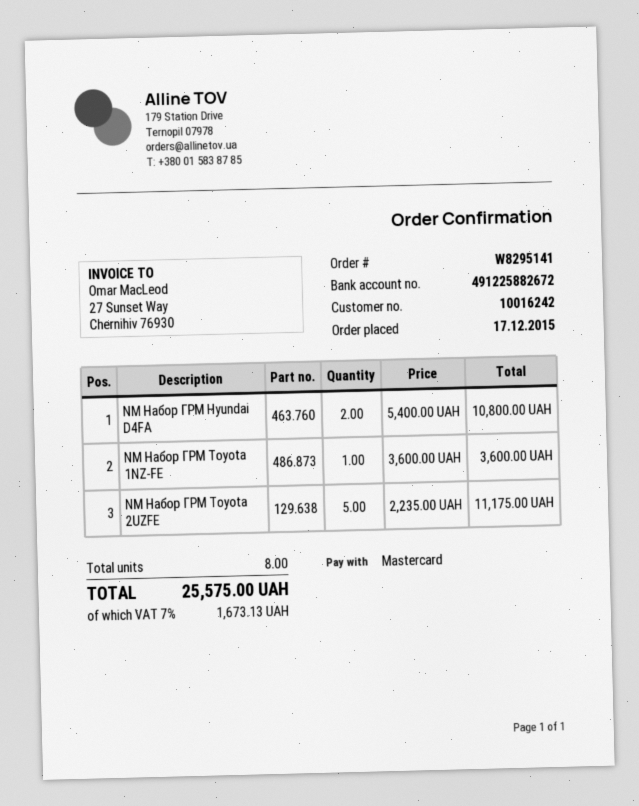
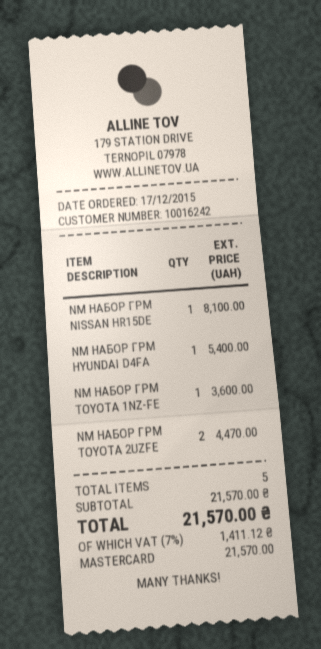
NM Набор ГРМ Hyundai D4FA: 2 for 10800.00 -> 1 for 5400.00
NM Набор ГРМ Toyota 2UZFE: 5 for 11175.00 -> 2 for 4470.00
NM НАБОР ГРМ NISSAN HR15DE: none -> 1 for 8100.00
total quantity: 8 -> 5
tax: 7% = 1673.13 -> 7% = 1411.12
total: 25575.00 -> 21570.00

